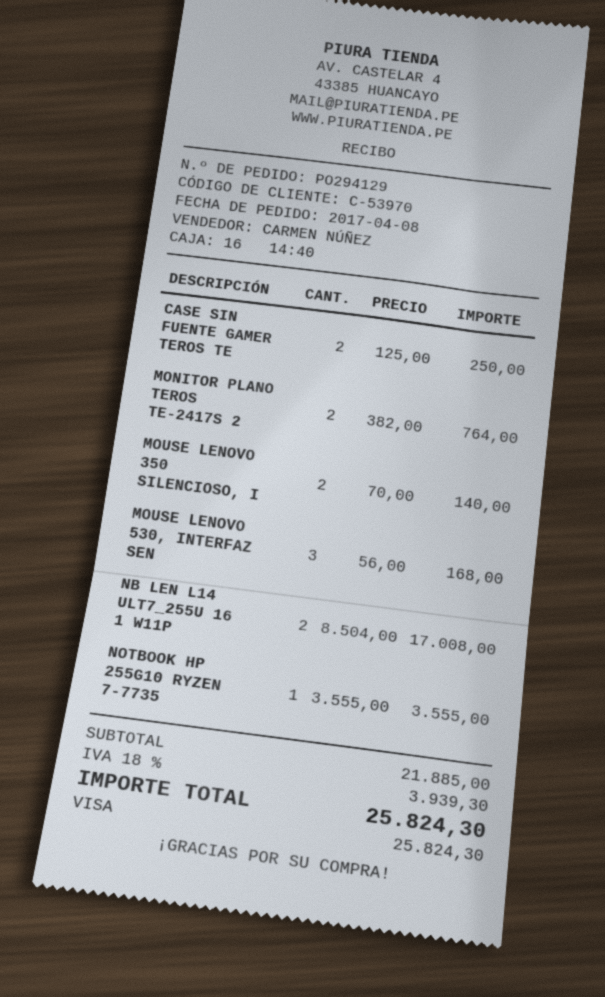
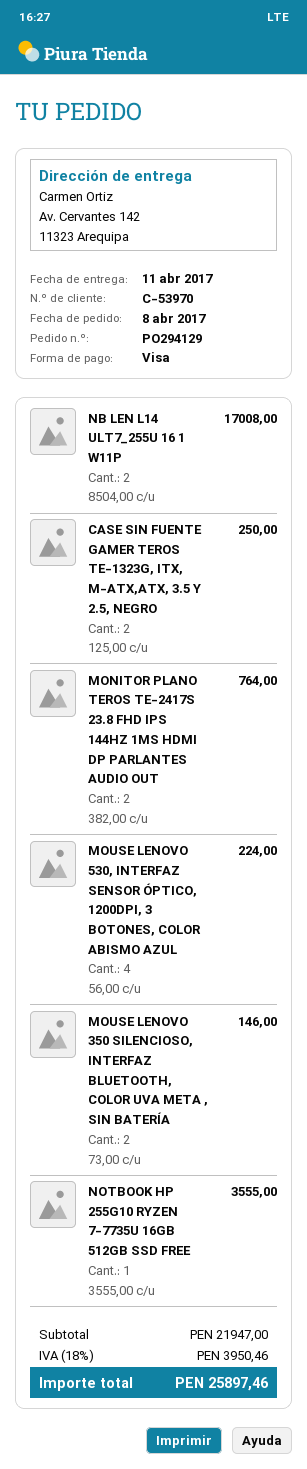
MOUSE LENOVO 350 SILENCIOSO, I: 2 x 70.00 = 140.00 -> 2 x 73.00 = 146.00
MOUSE LENOVO 530, INTERFAZ SEN: 3 x 56.00 = 168.00 -> 4 x 56.00 = 224.00
subtotal: 21885.00 -> 21947.00
tax: 18% = 3939.30 -> 18% = 3950.46
total: 25824.30 -> 25897.46

